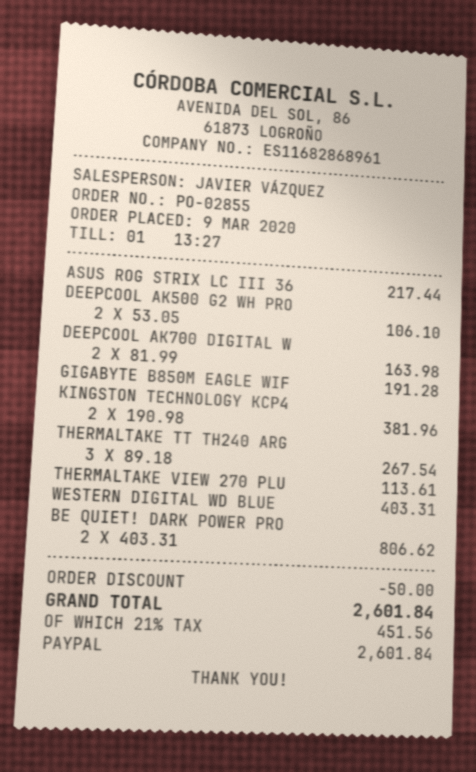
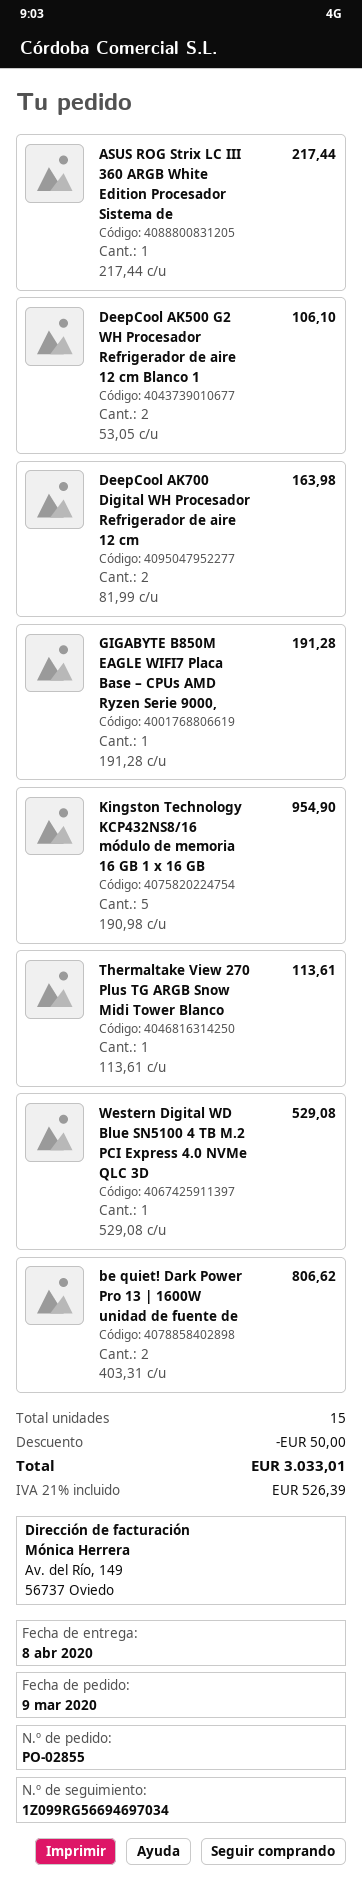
KINGSTON TECHNOLOGY KCP4: 2 x 190.98 = 381.96 -> 5 x 190.98 = 954.90
THERMALTAKE TT TH240 ARG: 3 x 89.18 = 267.54 -> none
WESTERN DIGITAL WD BLUE: 1 x 403.31 = 403.31 -> 1 x 529.08 = 529.08
tax: 21% = 451.56 -> 21% = 526.39
total: 2601.84 -> 3033.01

